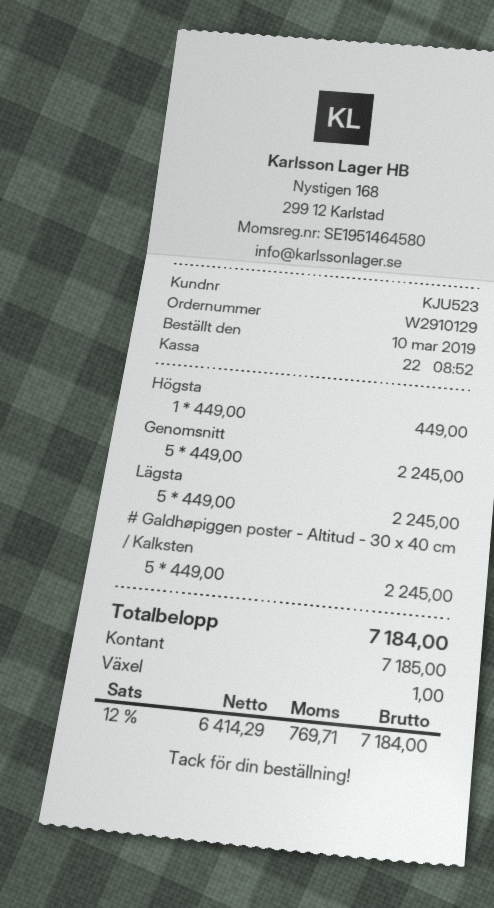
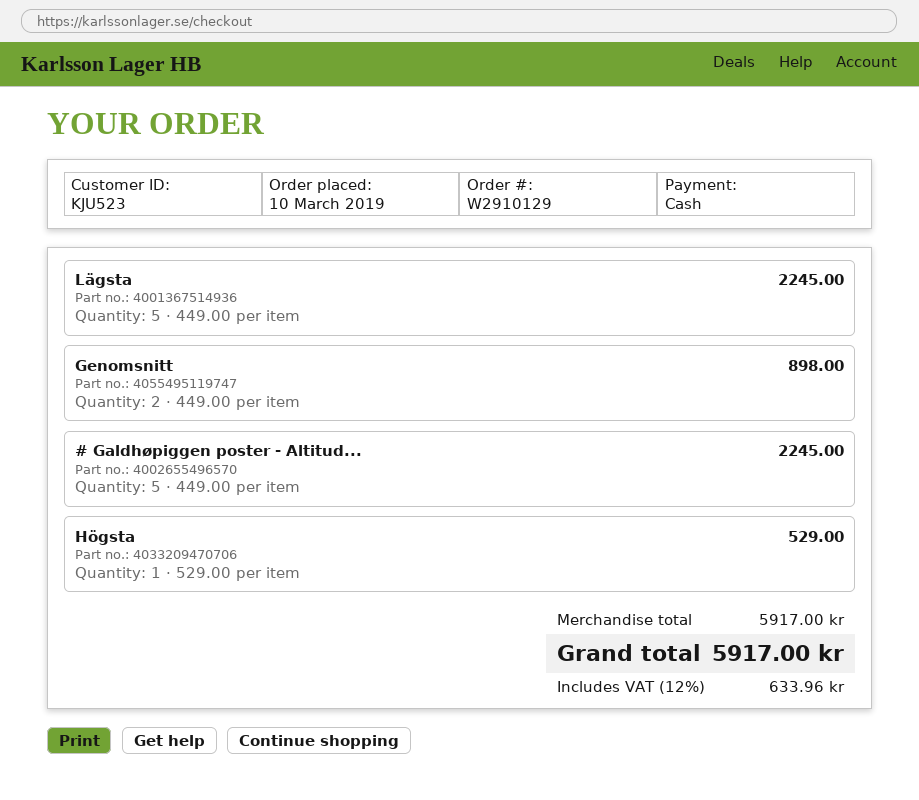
Högsta: 1 x 449.00 = 449.00 -> 1 x 529.00 = 529.00
Genomsnitt: 5 x 449.00 = 2245.00 -> 2 x 449.00 = 898.00
tax: 12% = 769.71 -> 12% = 633.96
total: 7184.00 -> 5917.00

